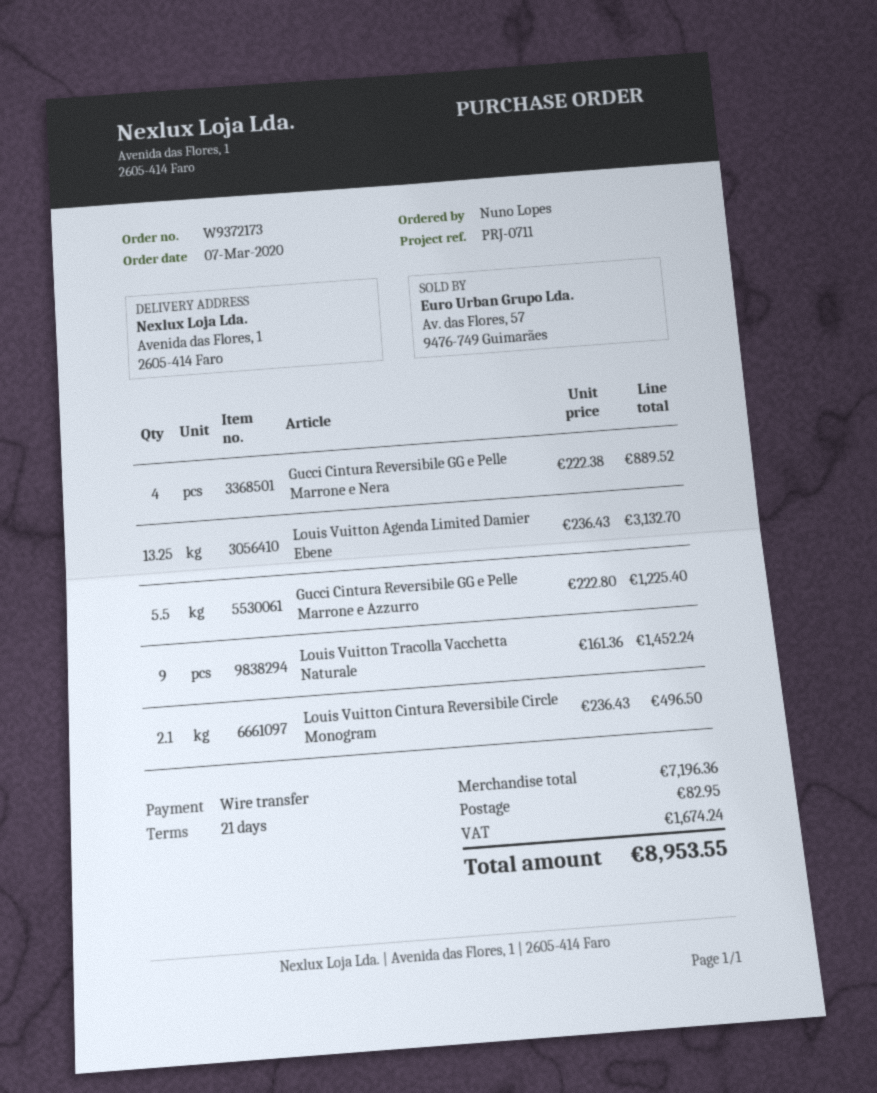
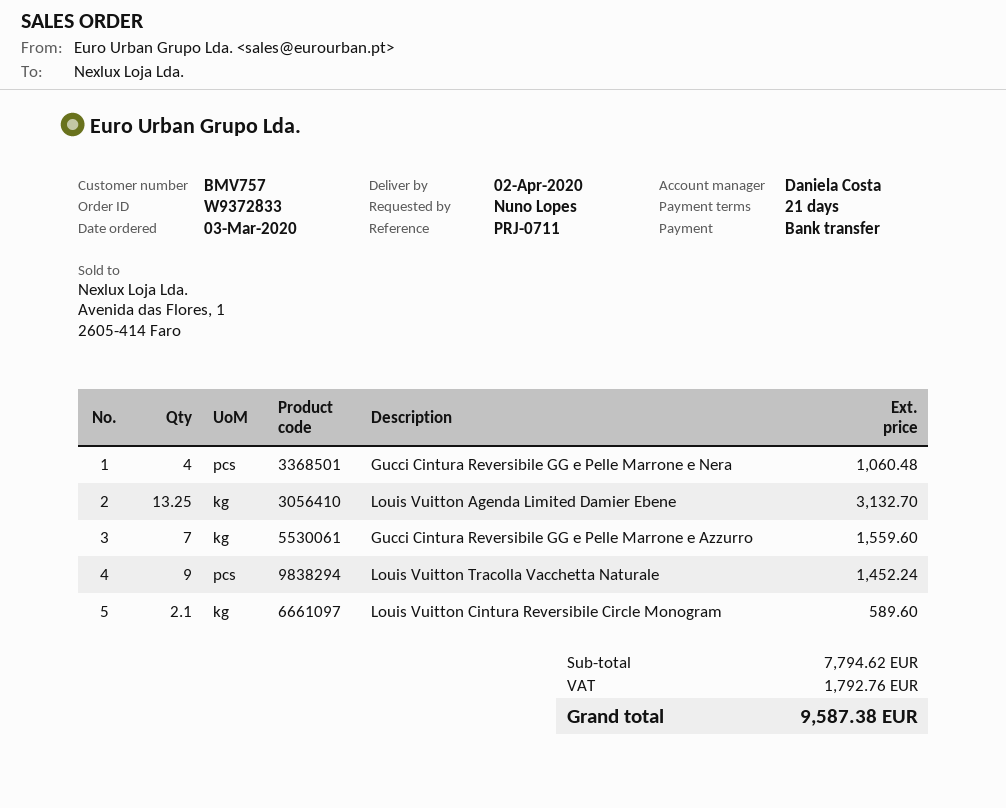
order number: W9372173 -> W9372833
order date: 2020-03-07 -> 2020-03-03
Gucci Cintura Reversibile GG e Pelle Marrone e Nera: 4 for 889.52 -> 4 for 1060.48
Gucci Cintura Reversibile GG e Pelle Marrone e Azzurro: 5.5 for 1225.40 -> 7 for 1559.60
Louis Vuitton Cintura Reversibile Circle Monogram: 2.1 for 496.50 -> 2.1 for 589.60
subtotal: 7196.36 -> 7794.62
shipping: 82.95 -> none
tax: 1674.24 -> 1792.76
total: 8953.55 -> 9587.38

